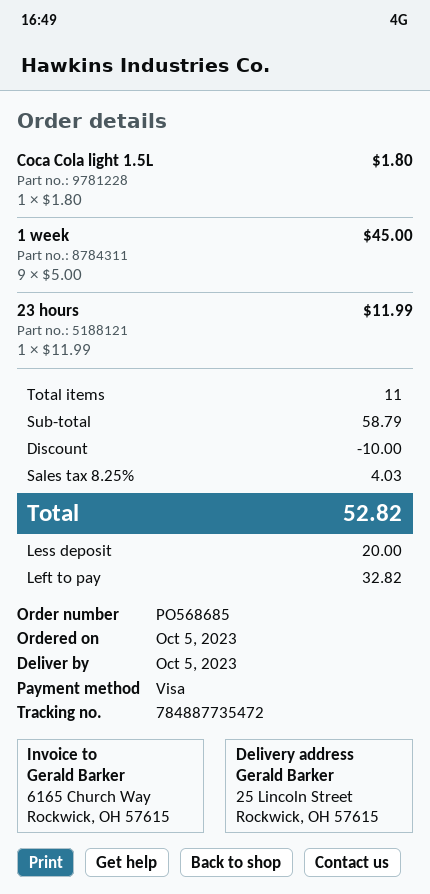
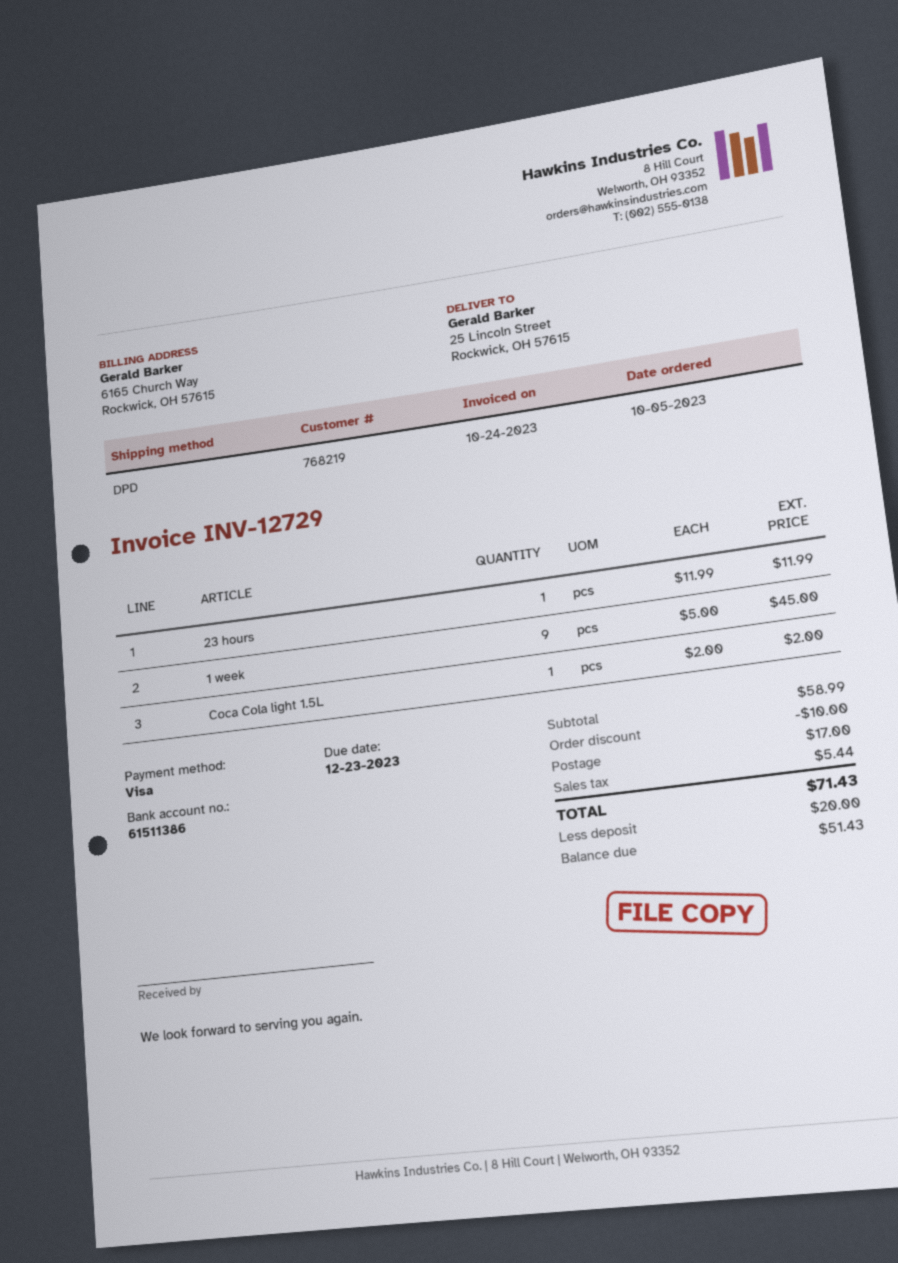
Coca Cola light 1.5L: 1 x 1.80 = 1.80 -> 1 x 2.00 = 2.00
subtotal: 58.79 -> 58.99
shipping: none -> 17.00
tax: 4.03 -> 5.44
total: 52.82 -> 71.43
balance: 32.82 -> 51.43

